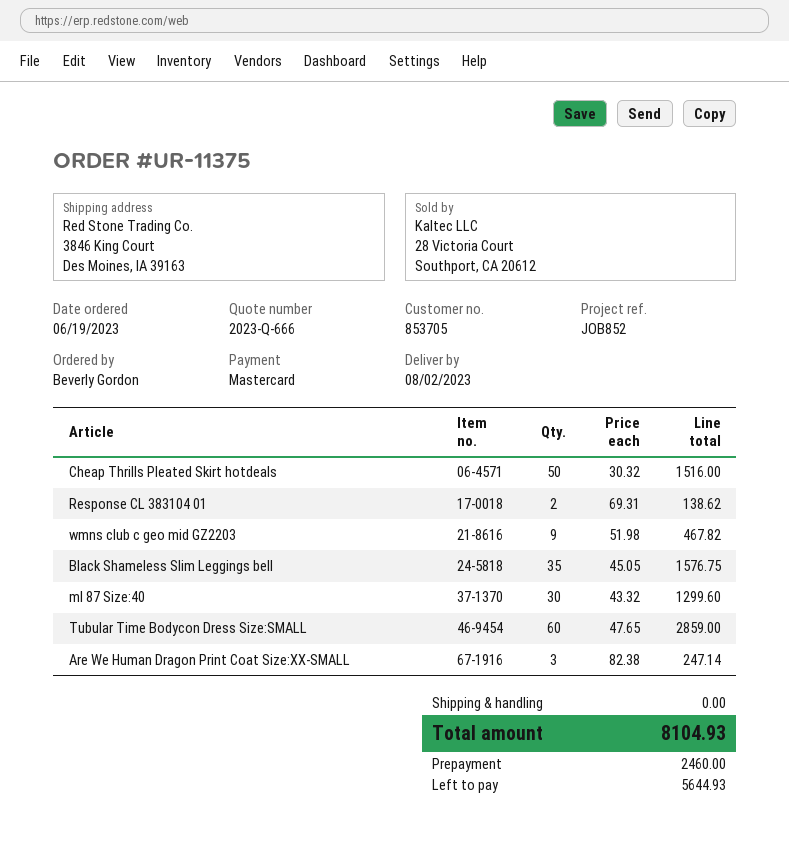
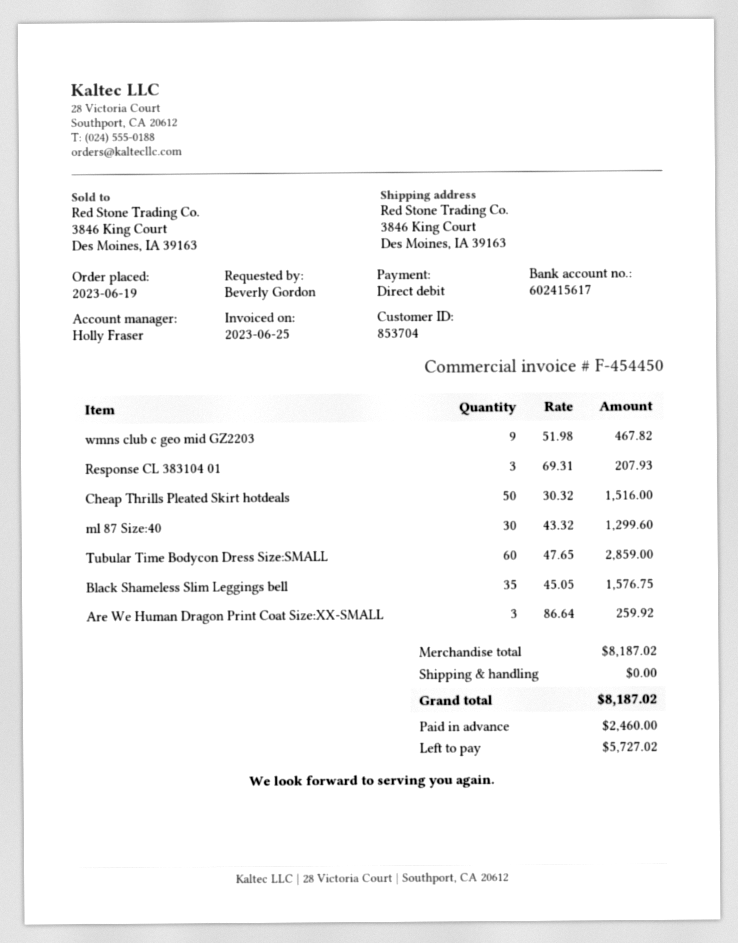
customer number: 853705 -> 853704
payment method: Mastercard -> direct debit
Response CL 383104 01: 2 x 69.31 = 138.62 -> 3 x 69.31 = 207.93
Are We Human Dragon Print Coat Size:XX-SMALL: 3 x 82.38 = 247.14 -> 3 x 86.64 = 259.92
total: 8104.93 -> 8187.02
balance: 5644.93 -> 5727.02

